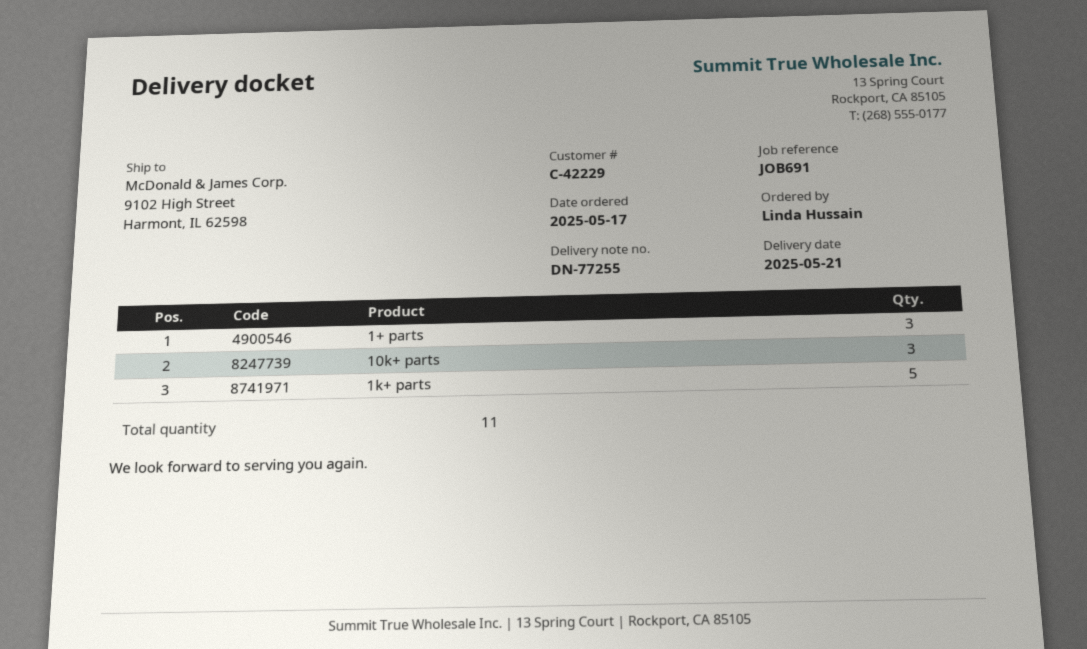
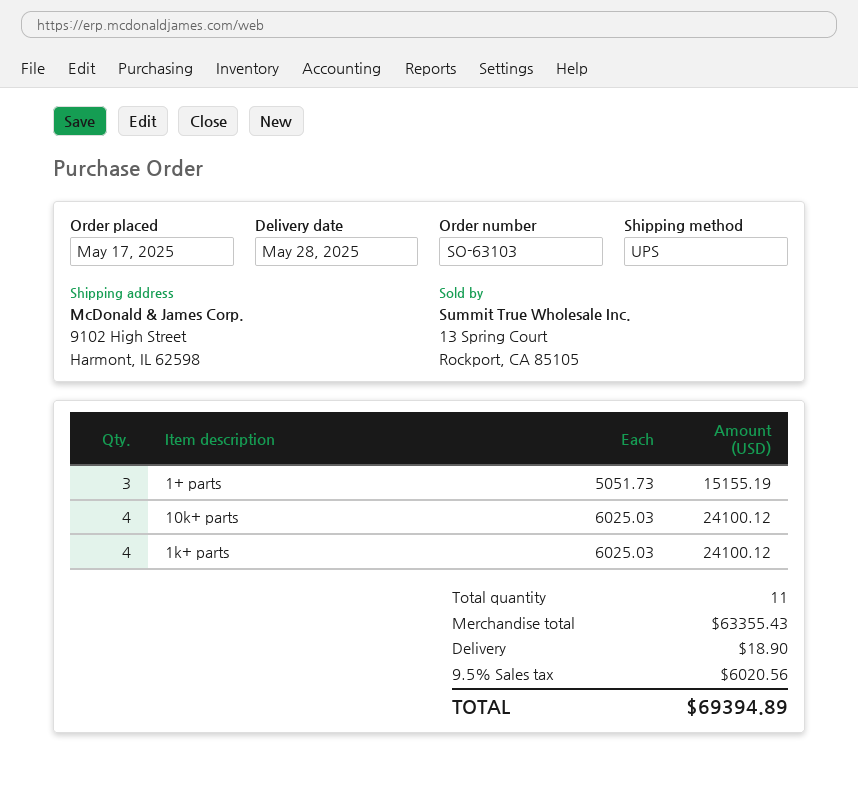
delivery date: 2025-05-21 -> 2025-05-28
10k+ parts: 3 -> 4
1k+ parts: 5 -> 4

